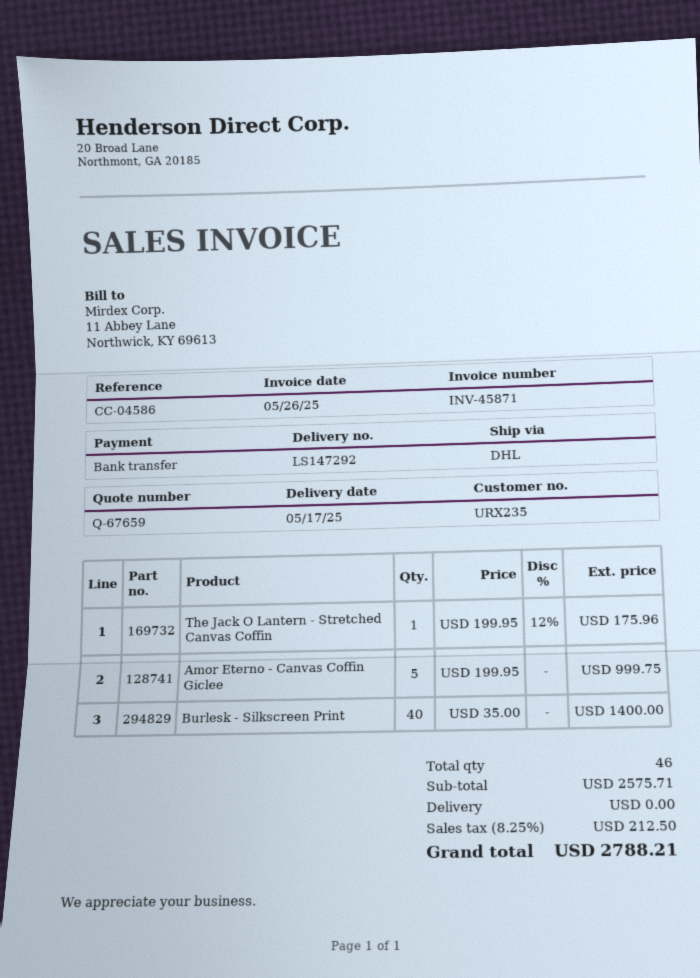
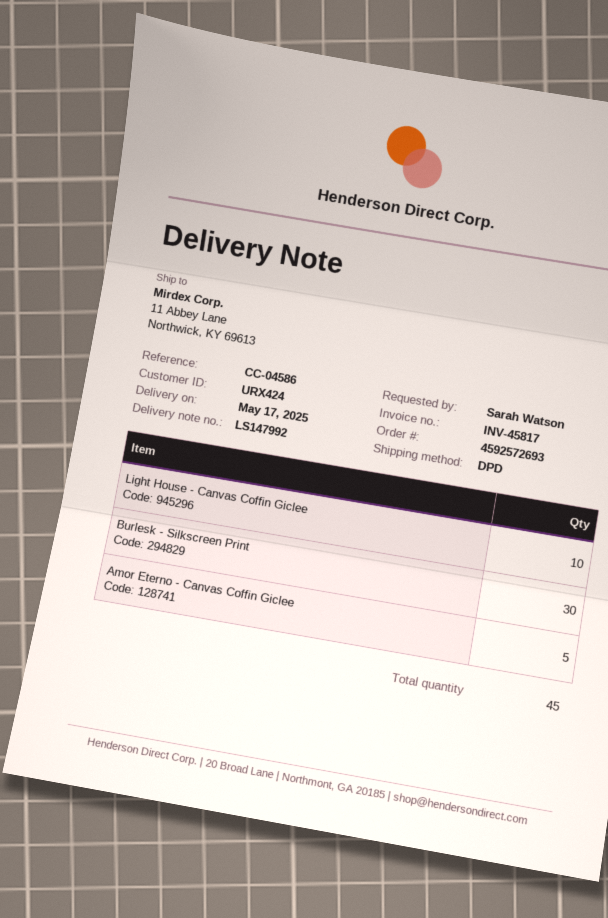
delivery note number: LS147292 -> LS147992
invoice number: INV-45871 -> INV-45817
customer number: URX235 -> URX424
shipping method: DHL -> DPD
The Jack O Lantern - Stretched Canvas Coffin: 1 -> none
Burlesk - Silkscreen Print: 40 -> 30
Light House - Canvas Coffin Giclee: none -> 10
total quantity: 46 -> 45

